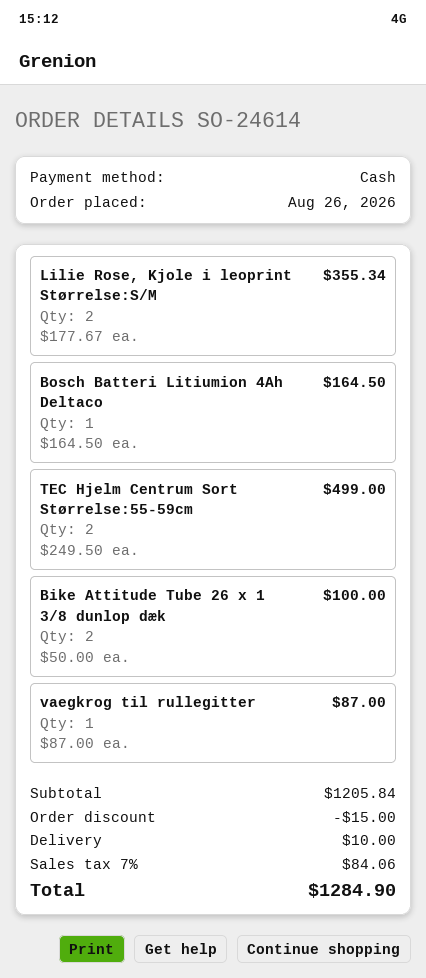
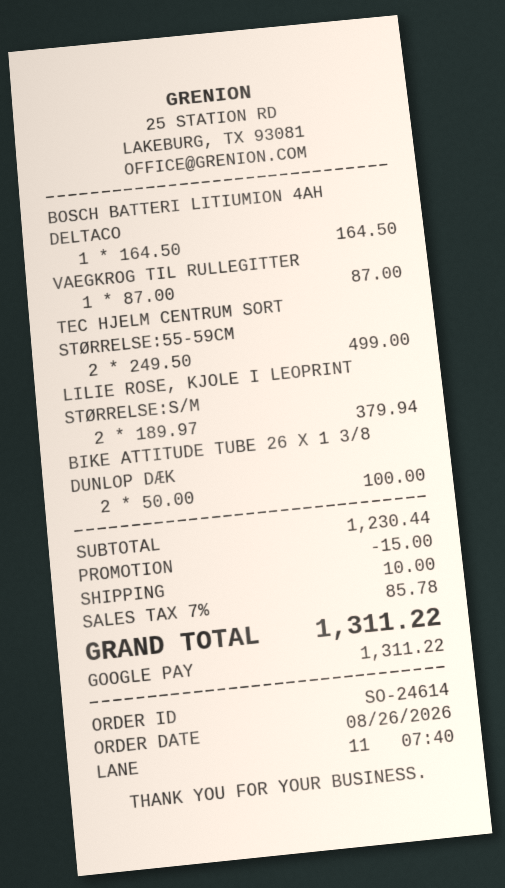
payment method: cash -> Google Pay
Lilie Rose, Kjole i leoprint Størrelse:S/M: 2 x 177.67 = 355.34 -> 2 x 189.97 = 379.94
subtotal: 1205.84 -> 1230.44
tax: 7% = 84.06 -> 7% = 85.78
total: 1284.90 -> 1311.22

